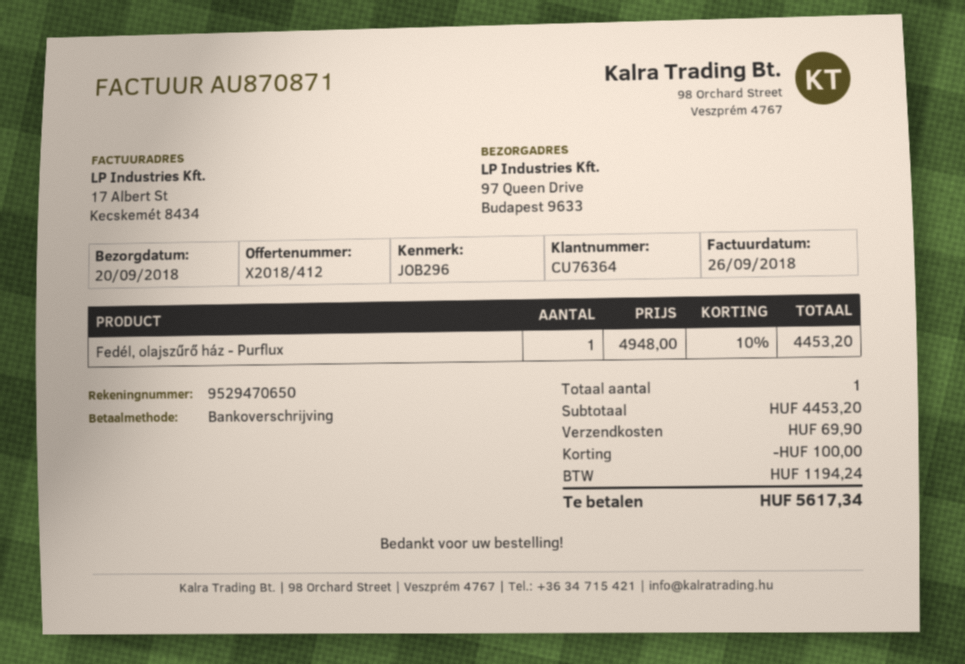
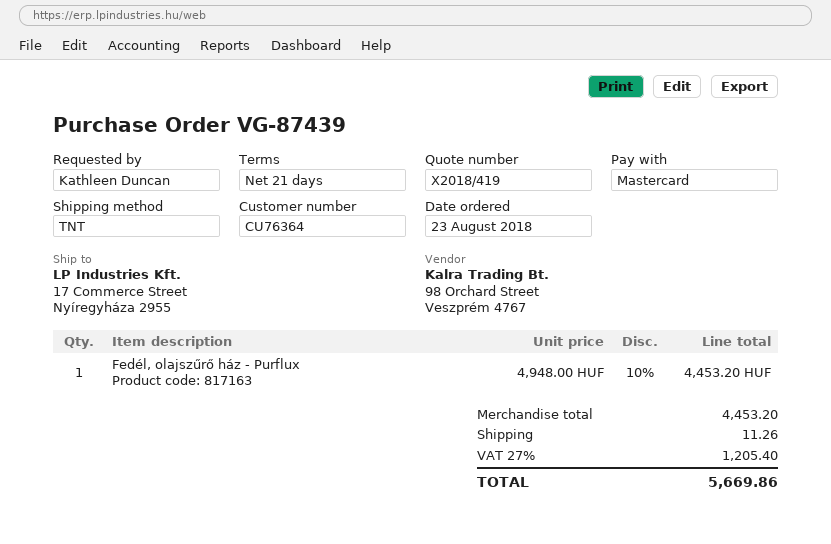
quote number: X2018/412 -> X2018/419
payment method: bank transfer -> Mastercard
ship to: 97 Queen Drive, Budapest 9633 -> 17 Commerce Street, Nyíregyháza 2955
discount: 100.00 -> none
shipping: 69.90 -> 11.26
tax: 1194.24 -> 1205.40
total: 5617.34 -> 5669.86

